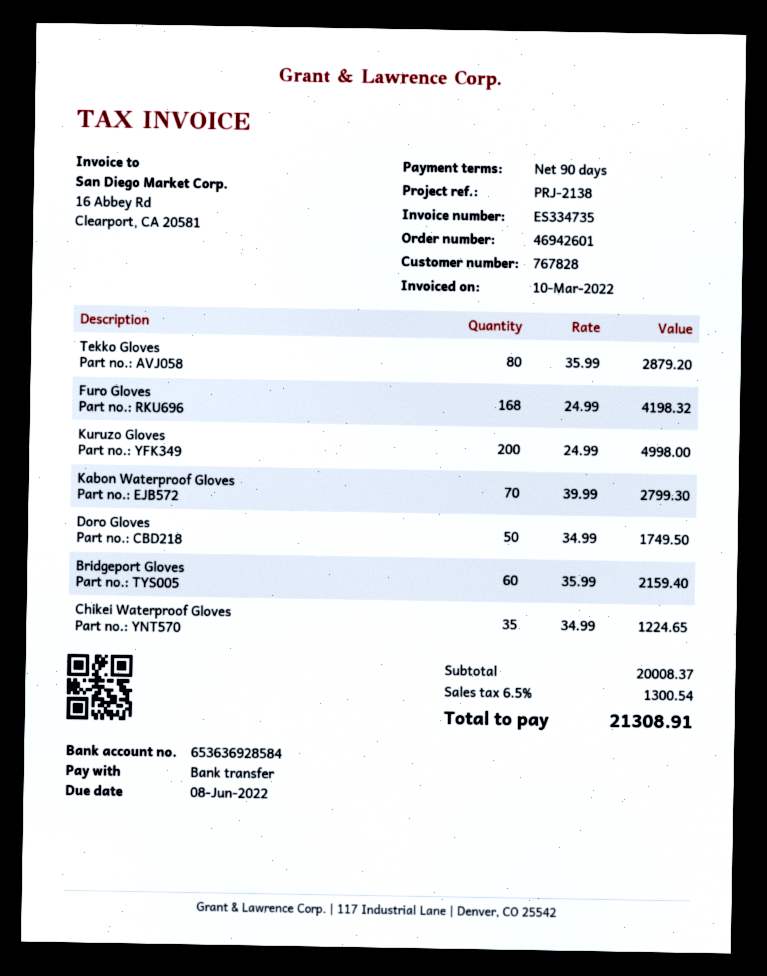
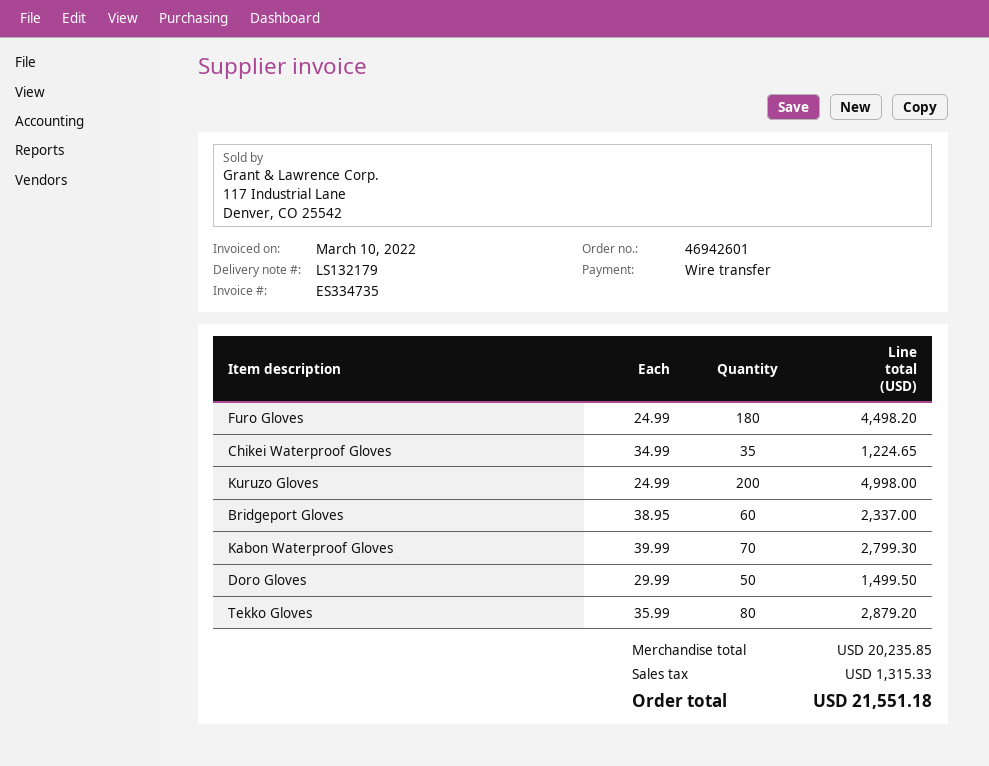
Furo Gloves: 168 x 24.99 = 4198.32 -> 180 x 24.99 = 4498.20
Doro Gloves: 50 x 34.99 = 1749.50 -> 50 x 29.99 = 1499.50
Bridgeport Gloves: 60 x 35.99 = 2159.40 -> 60 x 38.95 = 2337.00
subtotal: 20008.37 -> 20235.85
tax: 1300.54 -> 1315.33
total: 21308.91 -> 21551.18

